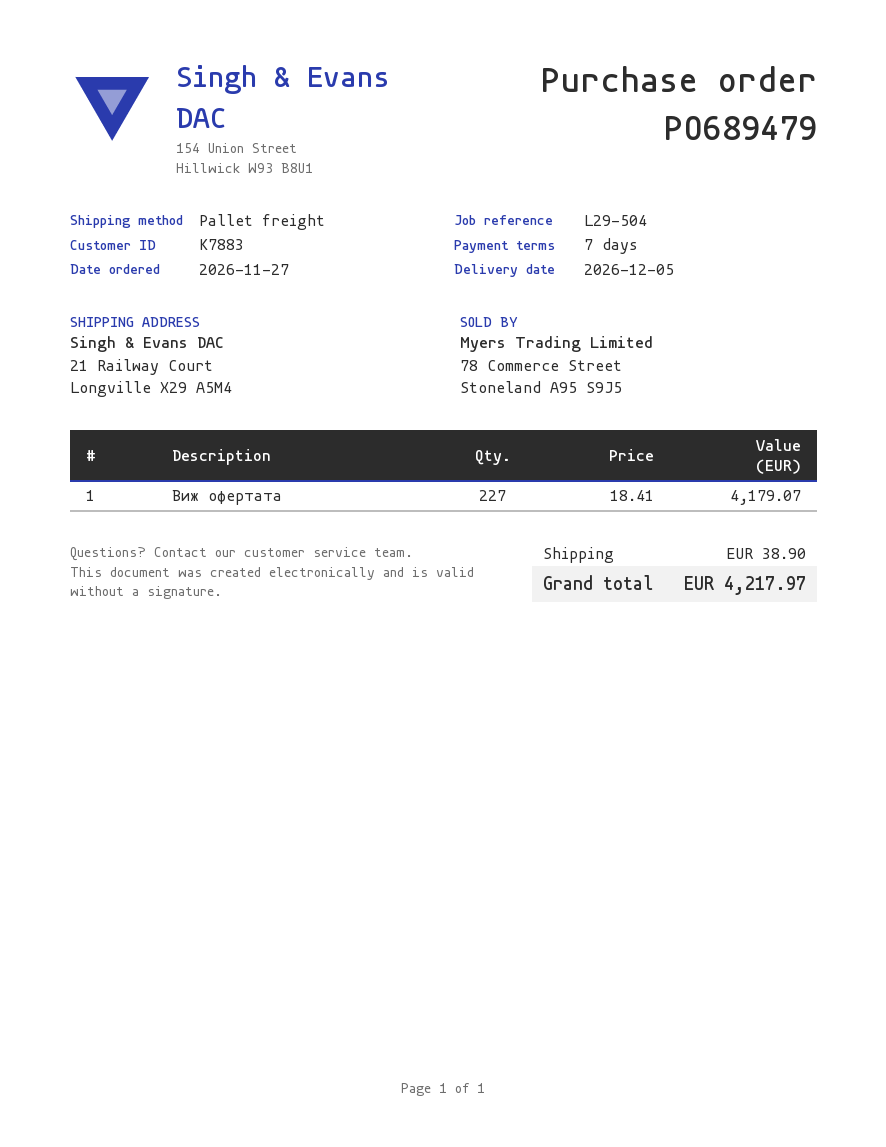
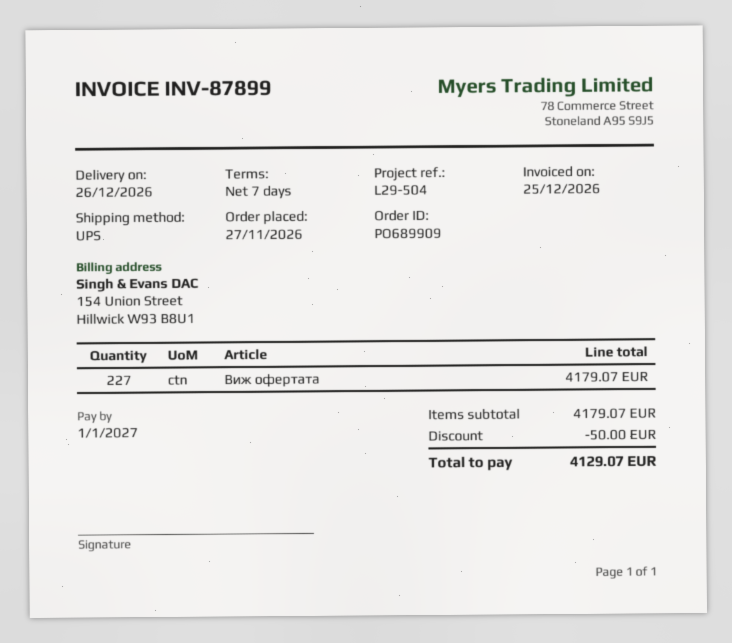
order number: PO689479 -> PO689909
delivery date: 2026-12-05 -> 2026-12-26
shipping method: pallet freight -> UPS
discount: none -> 50.00
shipping: 38.90 -> none
total: 4217.97 -> 4129.07

